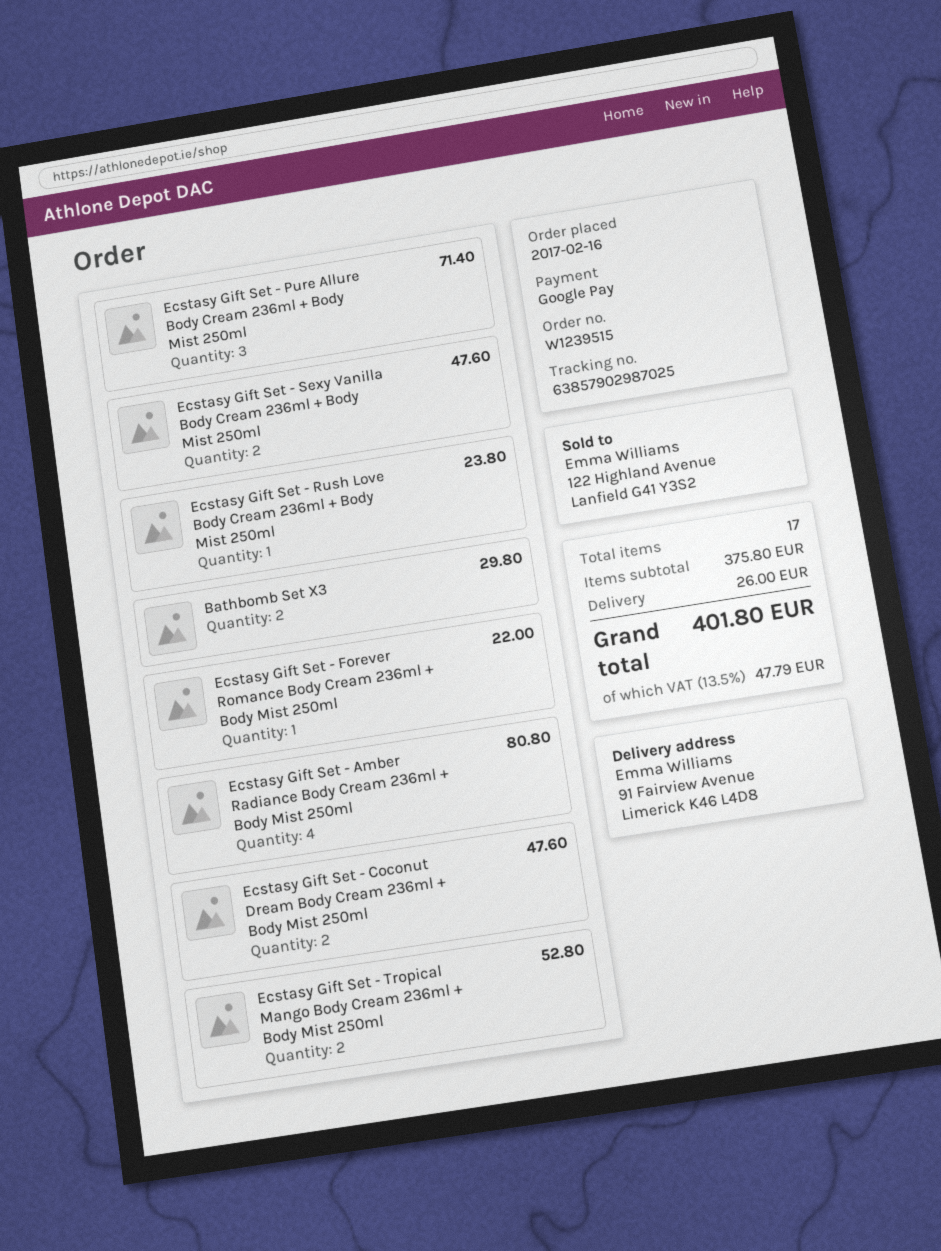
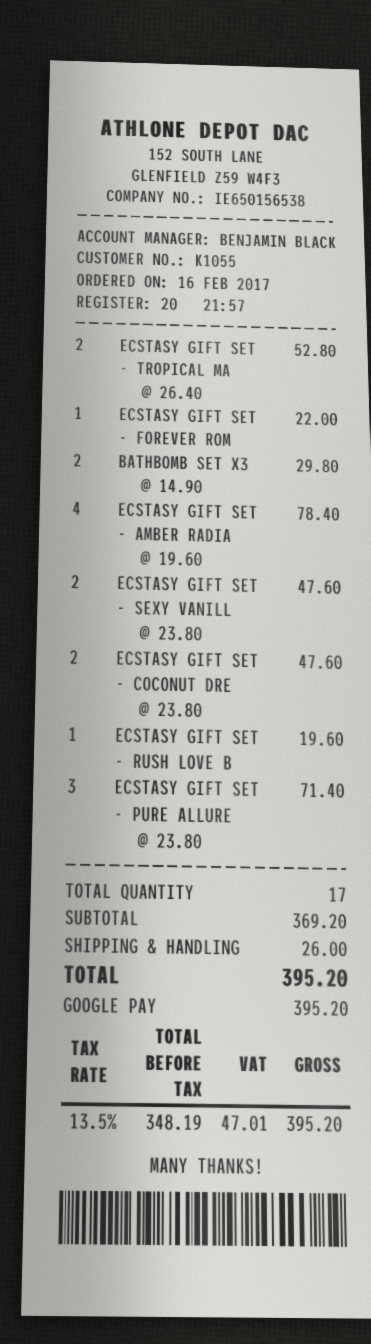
Ecstasy Gift Set - Rush Love Body Cream 236ml + Body Mist 250ml: 1 for 23.80 -> 1 for 19.60
Ecstasy Gift Set - Amber Radiance Body Cream 236ml + Body Mist 250ml: 4 for 80.80 -> 4 for 78.40
subtotal: 375.80 -> 369.20
tax: 13.5% = 47.79 -> 13.5% = 47.01
total: 401.80 -> 395.20

